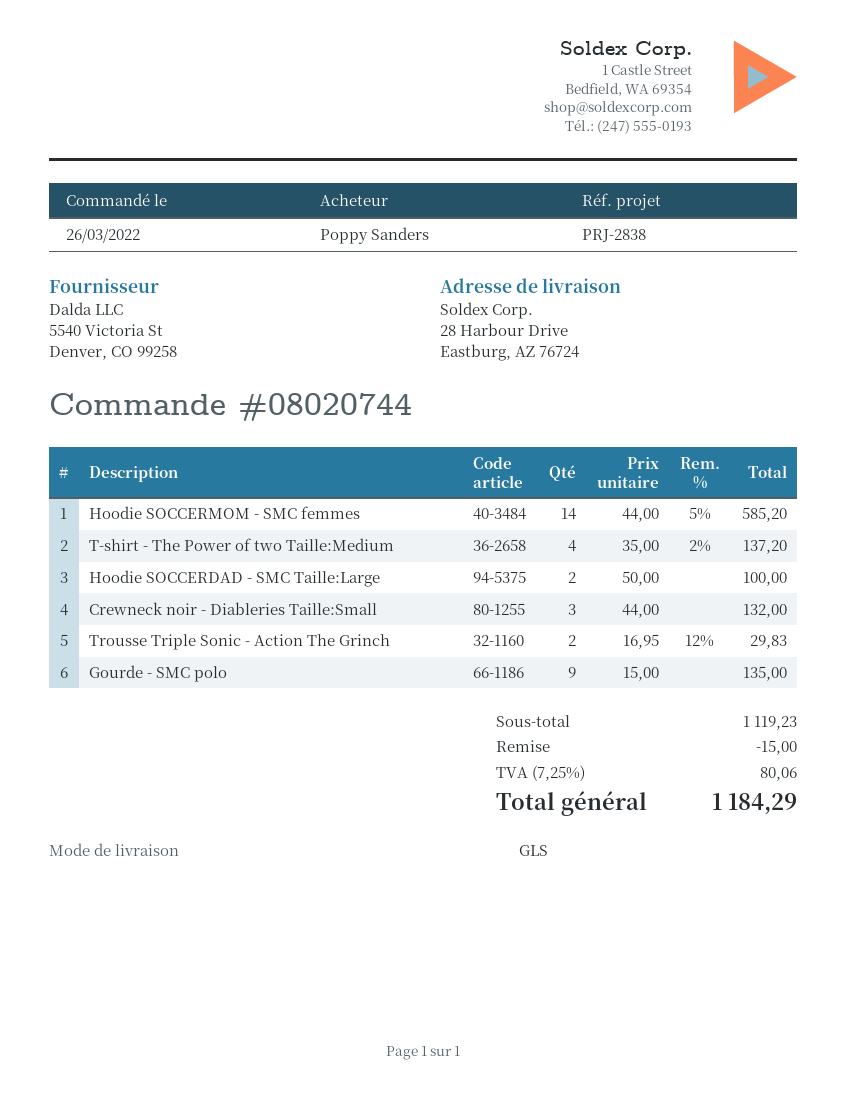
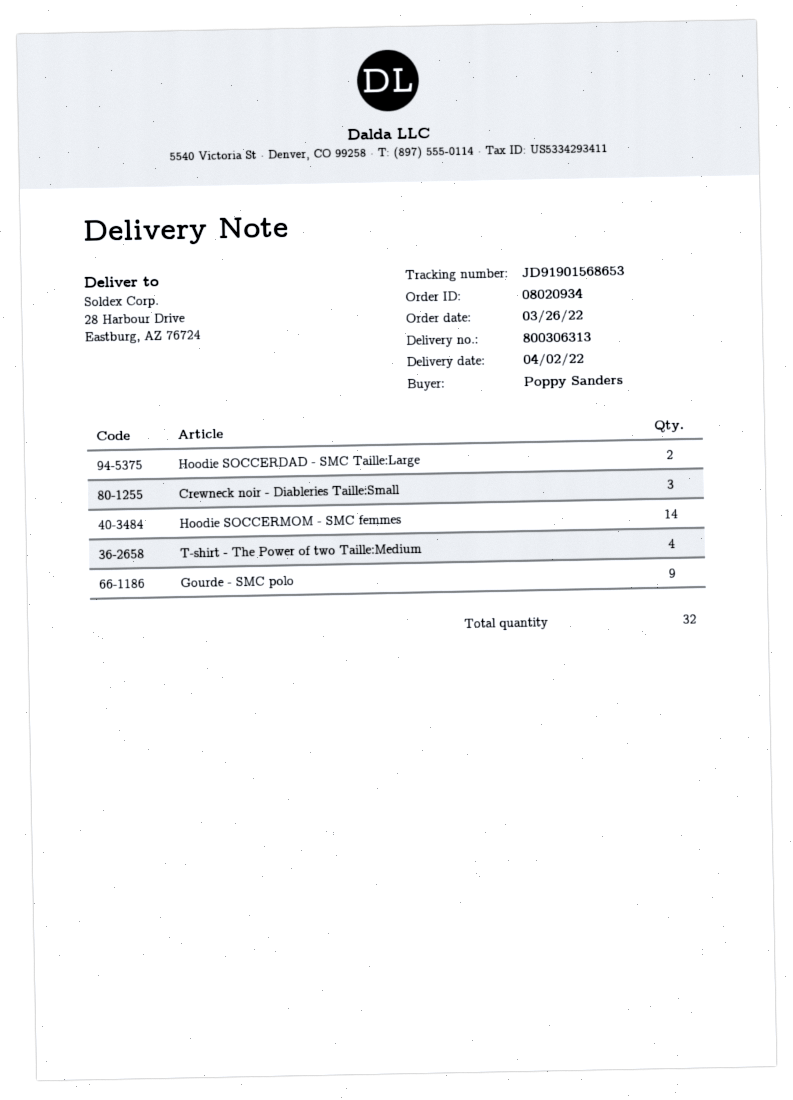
order number: 08020744 -> 08020934
Trousse Triple Sonic - Action The Grinch: 2 -> none

